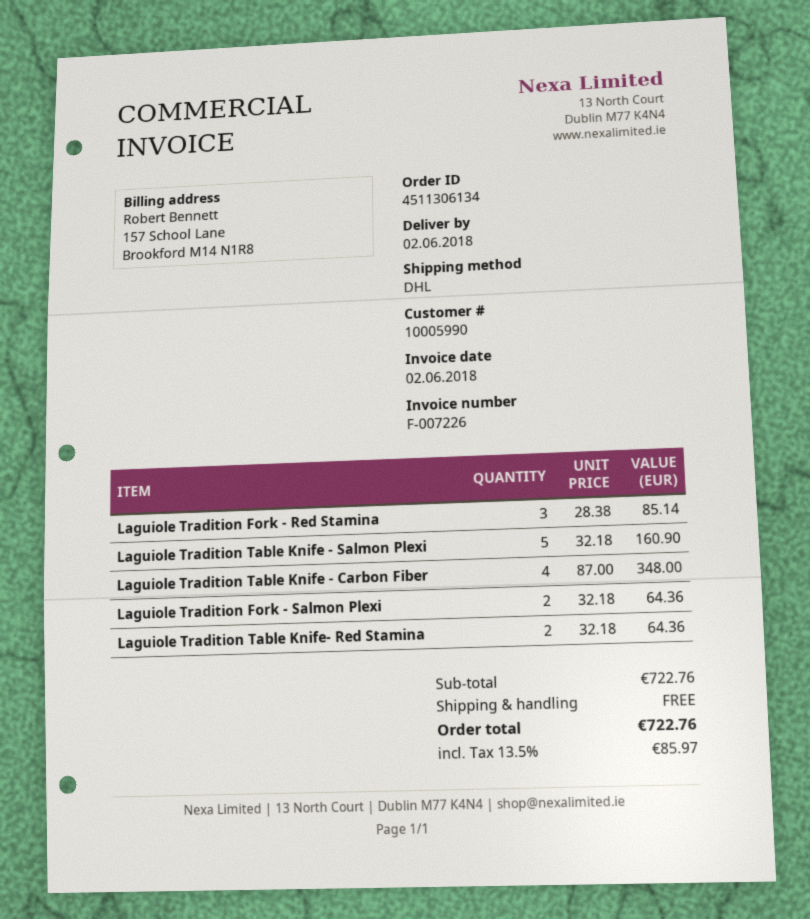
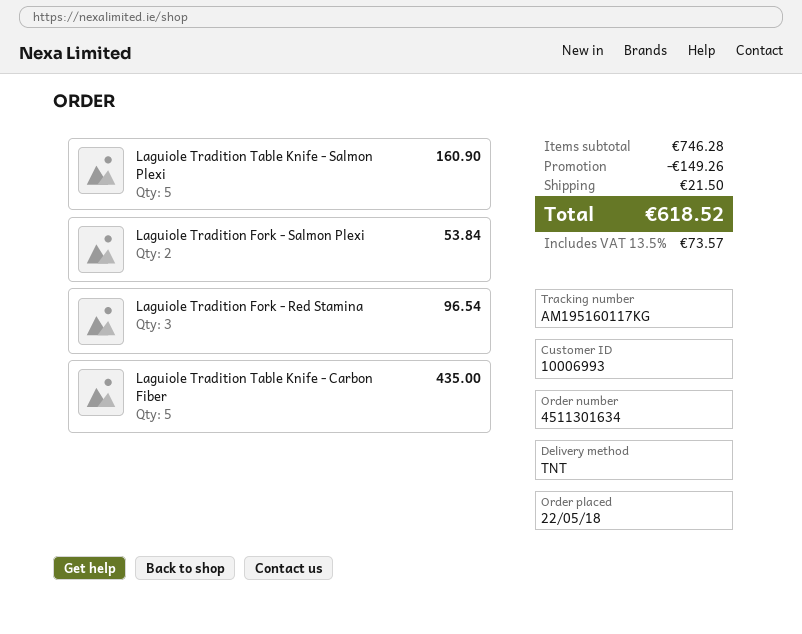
order number: 4511306134 -> 4511301634
customer number: 10005990 -> 10006993
shipping method: DHL -> TNT
Laguiole Tradition Fork - Red Stamina: 3 for 85.14 -> 3 for 96.54
Laguiole Tradition Table Knife - Carbon Fiber: 4 for 348.00 -> 5 for 435.00
Laguiole Tradition Fork - Salmon Plexi: 2 for 64.36 -> 2 for 53.84
Laguiole Tradition Table Knife- Red Stamina: 2 for 64.36 -> none
subtotal: 722.76 -> 746.28
discount: none -> 149.26
shipping: 0.00 -> 21.50
tax: 13.5% = 85.97 -> 13.5% = 73.57
total: 722.76 -> 618.52

